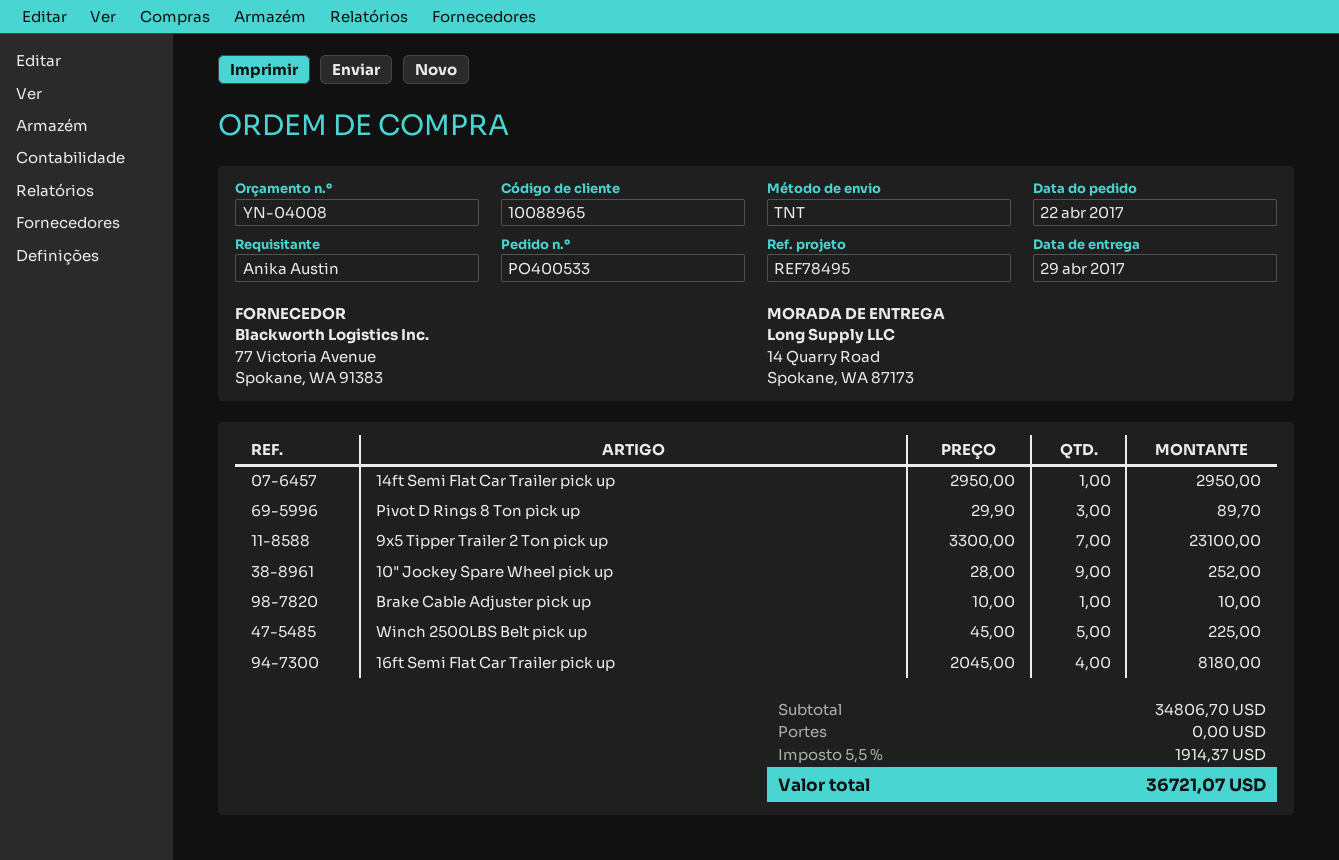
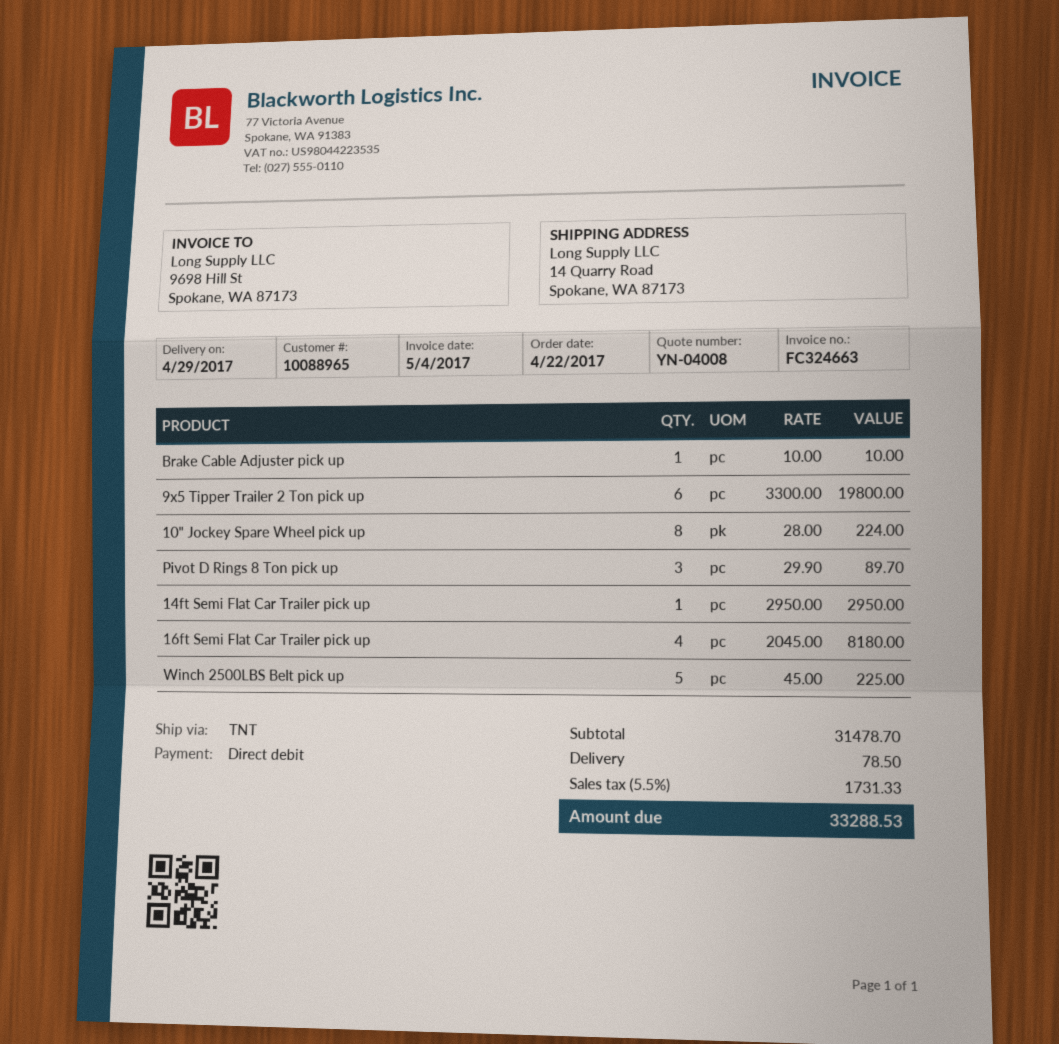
9x5 Tipper Trailer 2 Ton pick up: 7 x 3300.00 = 23100.00 -> 6 x 3300.00 = 19800.00
10" Jockey Spare Wheel pick up: 9 x 28.00 = 252.00 -> 8 x 28.00 = 224.00
subtotal: 34806.70 -> 31478.70
shipping: 0.00 -> 78.50
tax: 5.5% = 1914.37 -> 5.5% = 1731.33
total: 36721.07 -> 33288.53

